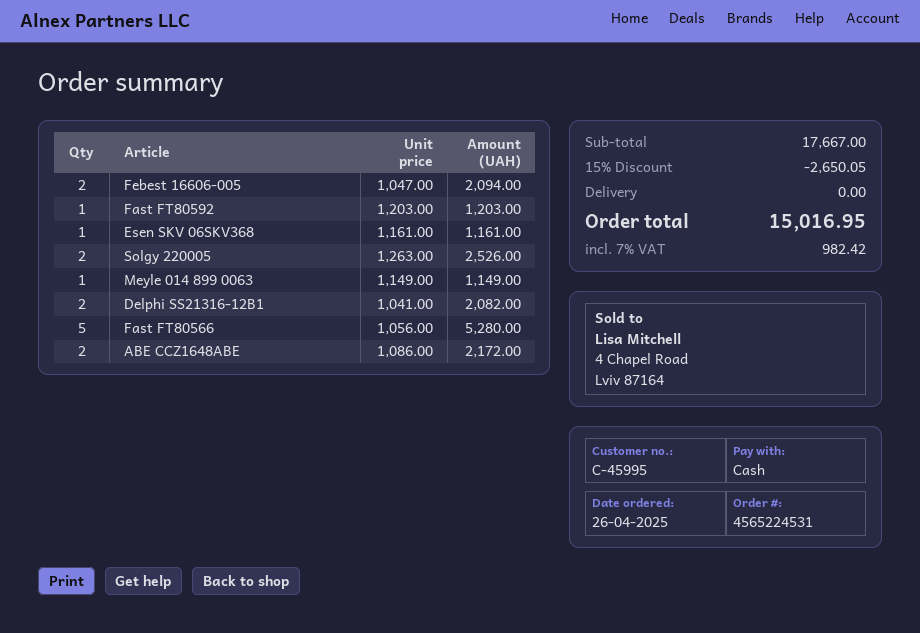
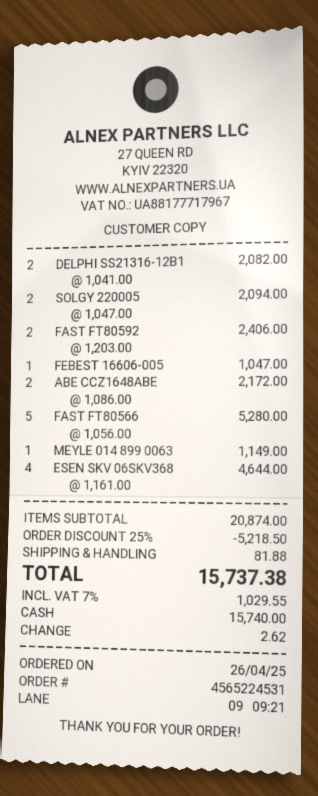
Febest 16606-005: 2 x 1047.00 = 2094.00 -> 1 x 1047.00 = 1047.00
Fast FT80592: 1 x 1203.00 = 1203.00 -> 2 x 1203.00 = 2406.00
Esen SKV 06SKV368: 1 x 1161.00 = 1161.00 -> 4 x 1161.00 = 4644.00
Solgy 220005: 2 x 1263.00 = 2526.00 -> 2 x 1047.00 = 2094.00
subtotal: 17667.00 -> 20874.00
discount: 15% = 2650.05 -> 25% = 5218.50
shipping: 0.00 -> 81.88
tax: 7% = 982.42 -> 7% = 1029.55
total: 15016.95 -> 15737.38

